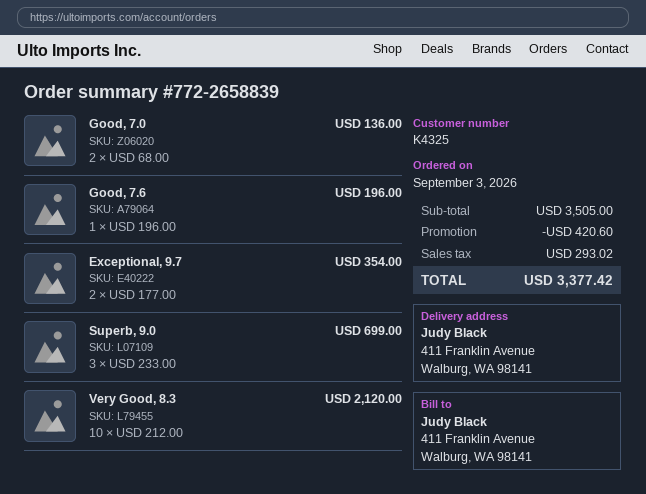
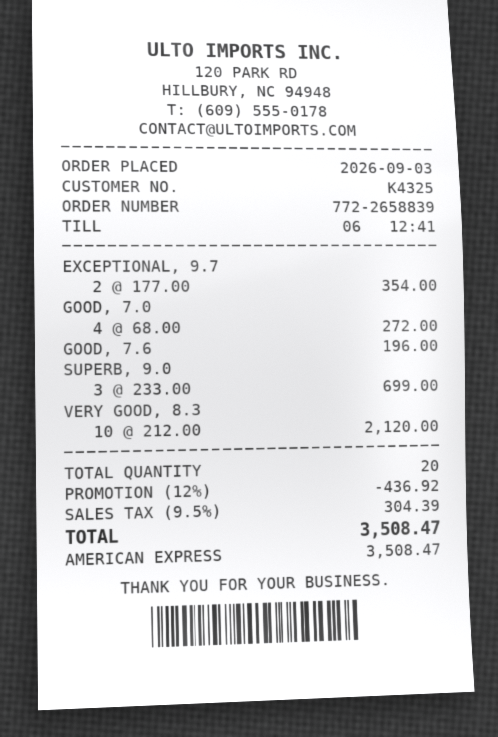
Good, 7.0: 2 x 68.00 = 136.00 -> 4 x 68.00 = 272.00
discount: 420.60 -> 436.92
tax: 293.02 -> 304.39
total: 3377.42 -> 3508.47

